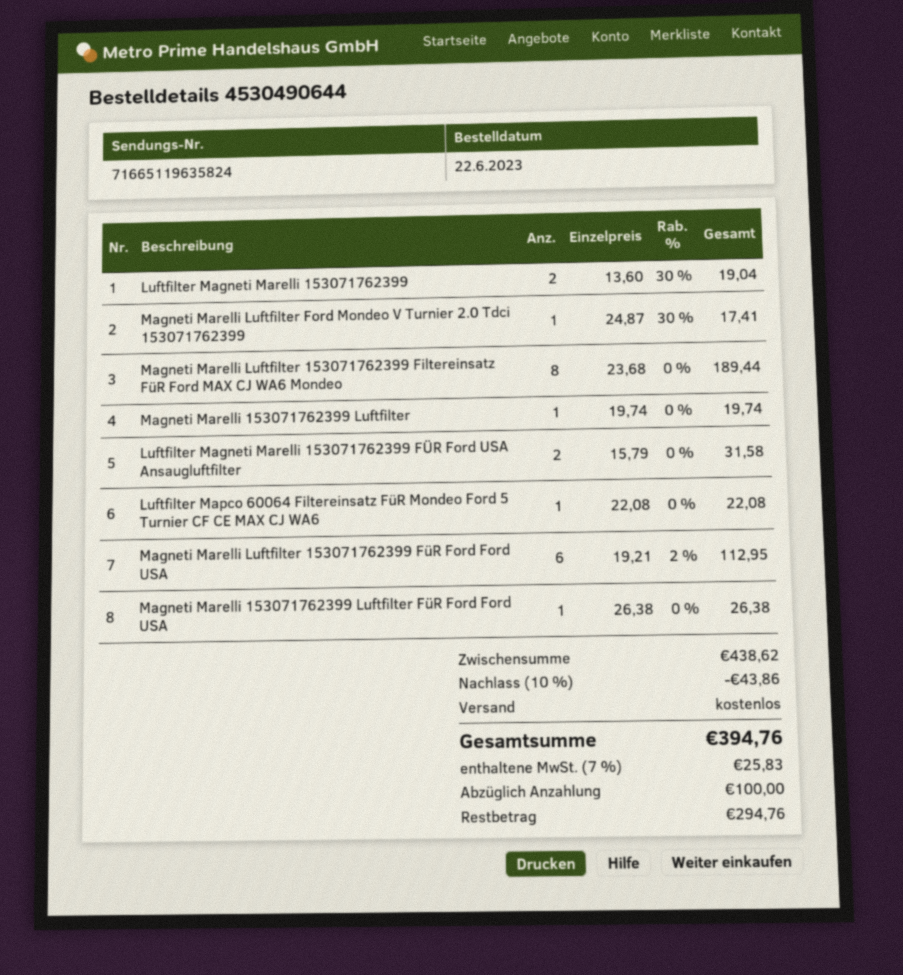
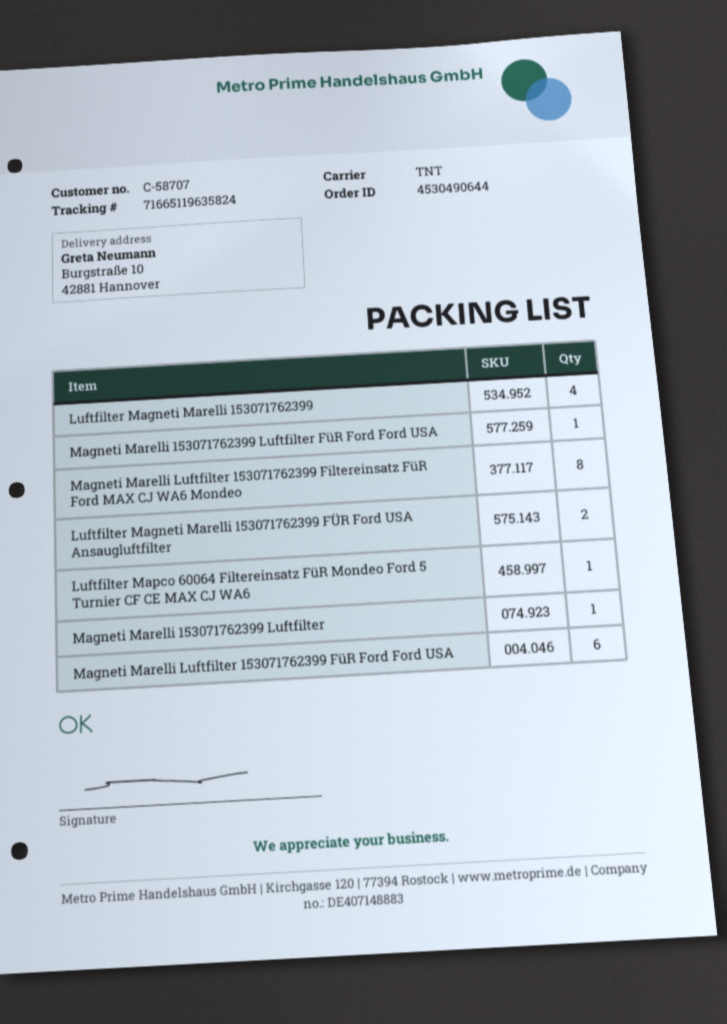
Luftfilter Magneti Marelli 153071762399: 2 -> 4
Magneti Marelli Luftfilter Ford Mondeo V Turnier 2.0 Tdci 153071762399: 1 -> none

